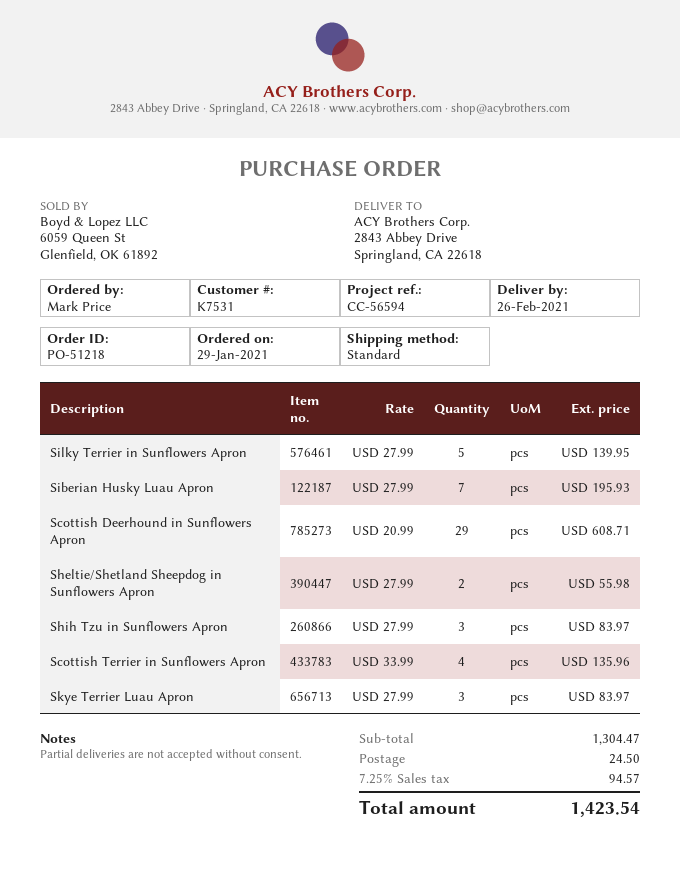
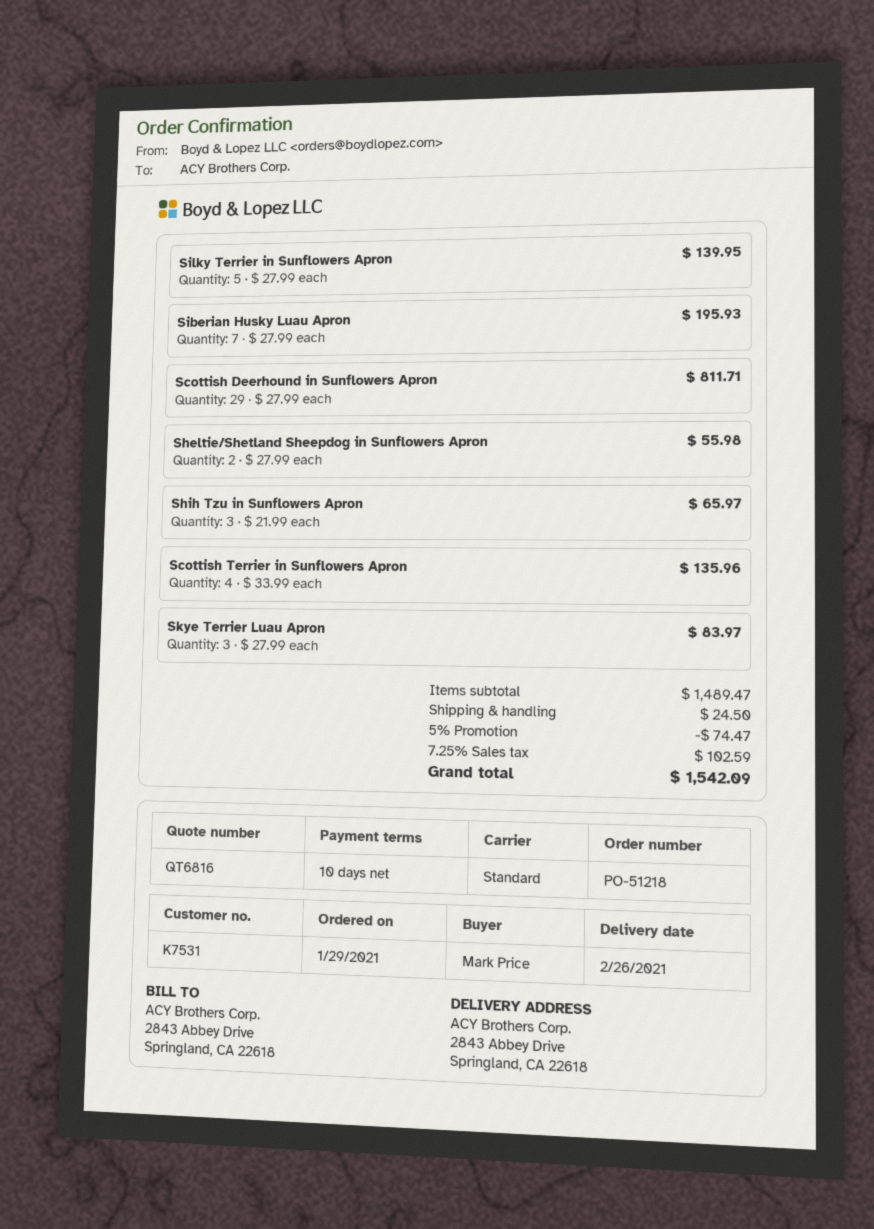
Scottish Deerhound in Sunflowers Apron: 29 x 20.99 = 608.71 -> 29 x 27.99 = 811.71
Shih Tzu in Sunflowers Apron: 3 x 27.99 = 83.97 -> 3 x 21.99 = 65.97
subtotal: 1304.47 -> 1489.47
discount: none -> 5% = 74.47
tax: 7.25% = 94.57 -> 7.25% = 102.59
total: 1423.54 -> 1542.09

